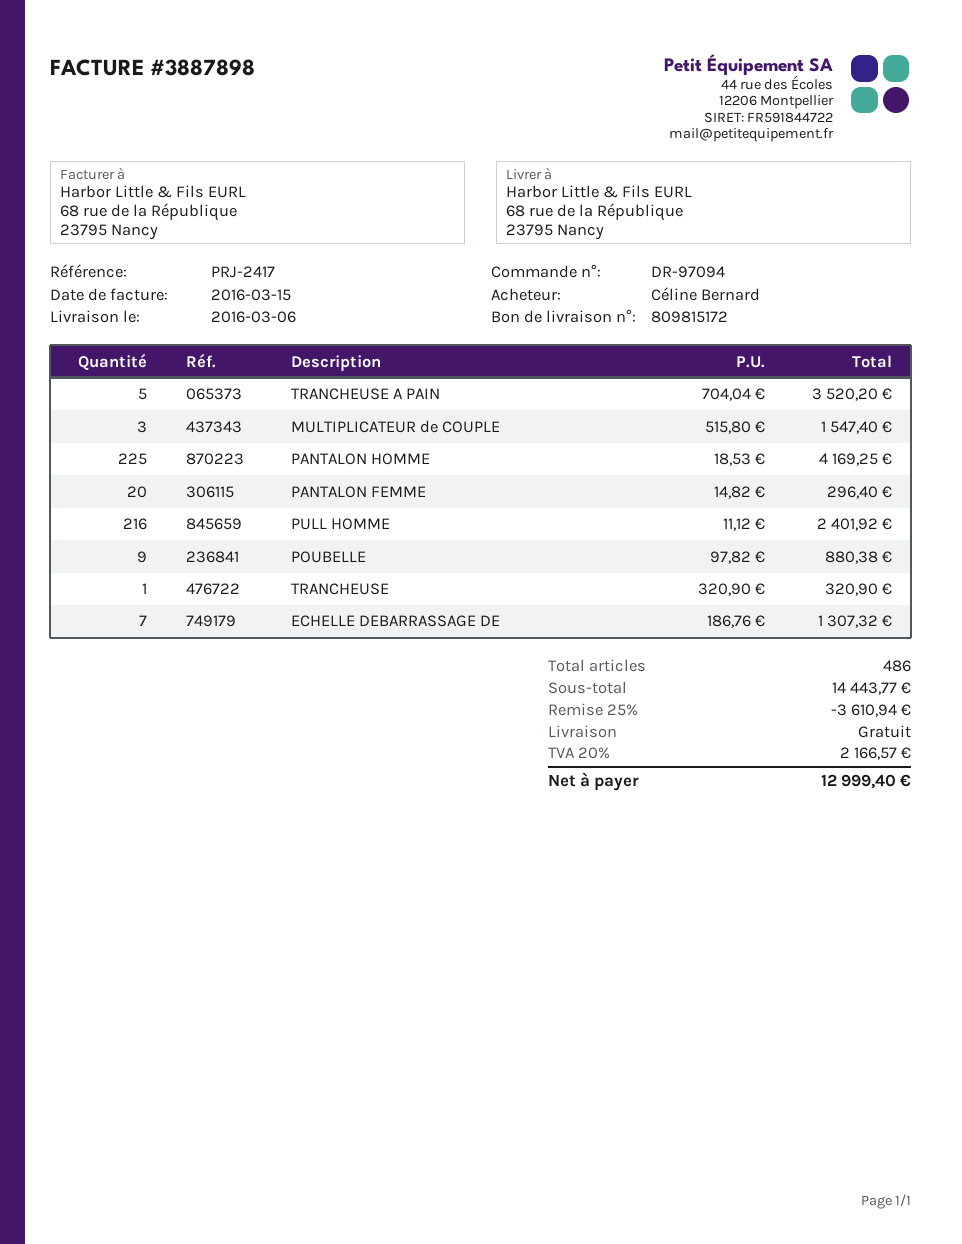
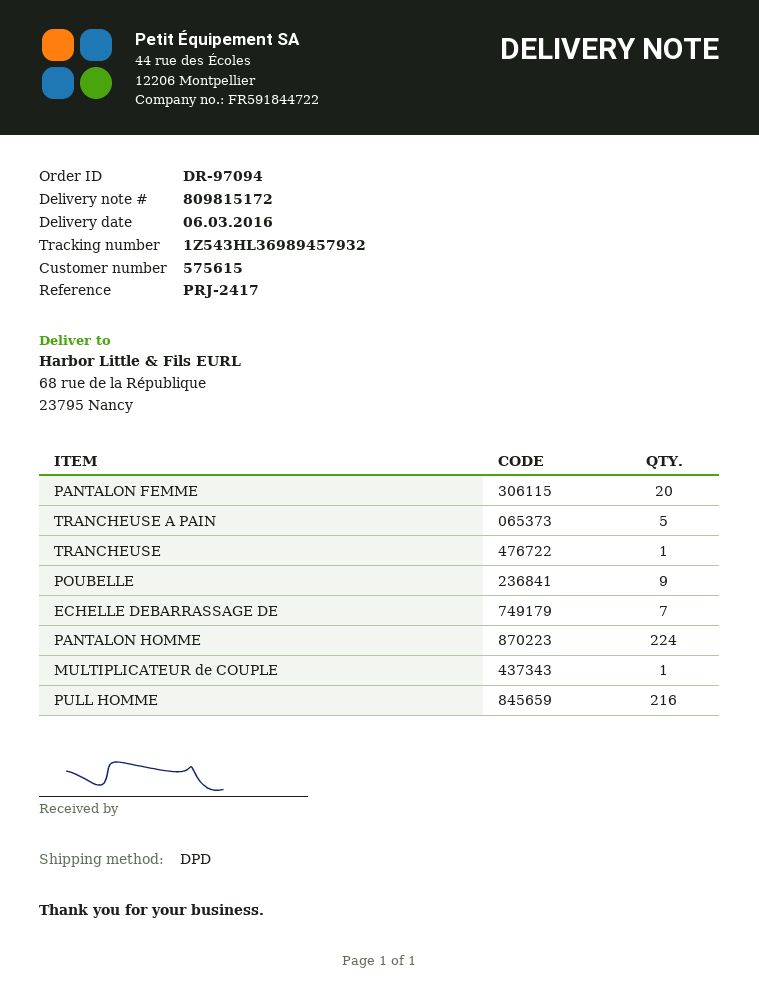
MULTIPLICATEUR de COUPLE: 3 -> 1
PANTALON HOMME: 225 -> 224

